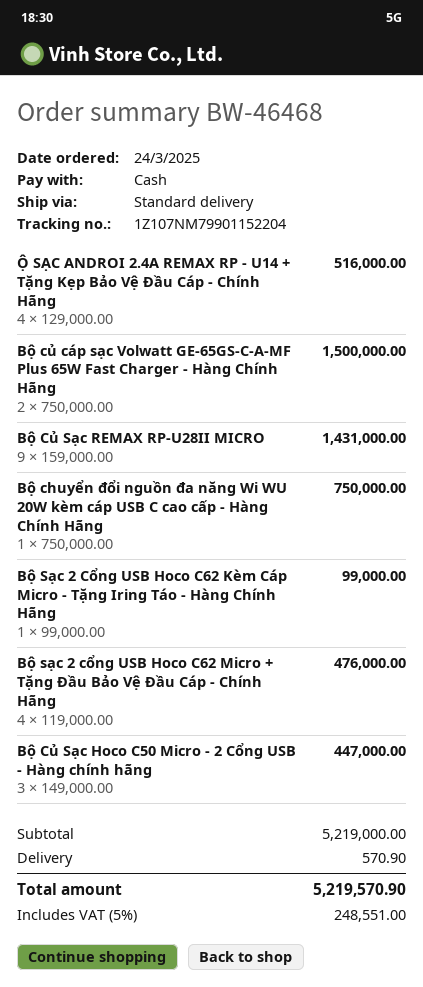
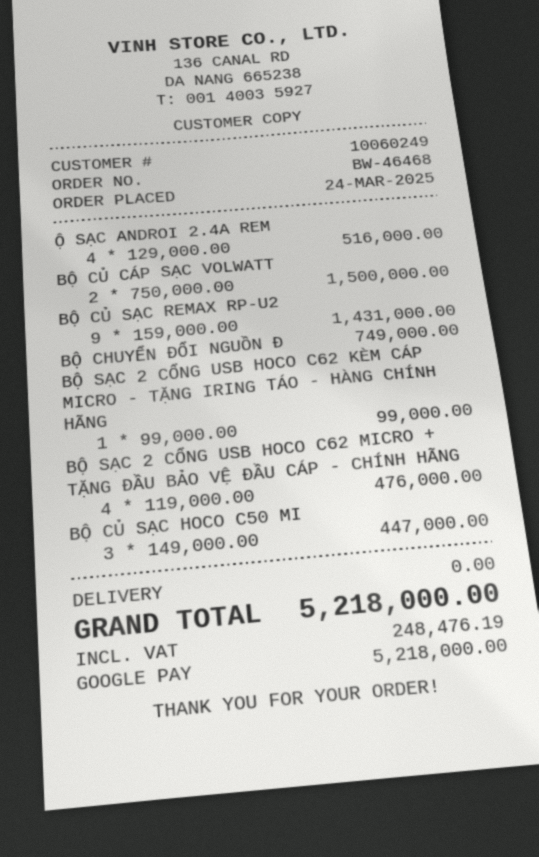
payment method: cash -> Google Pay
Bộ chuyển đổi nguồn đa năng Wi WU 20W kèm cáp USB C cao cấp - Hàng Chính Hãng: 1 x 750000.00 = 750000.00 -> 1 x 749000.00 = 749000.00
shipping: 570.90 -> 0.00
tax: 248551.00 -> 248476.19
total: 5219570.90 -> 5218000.00

